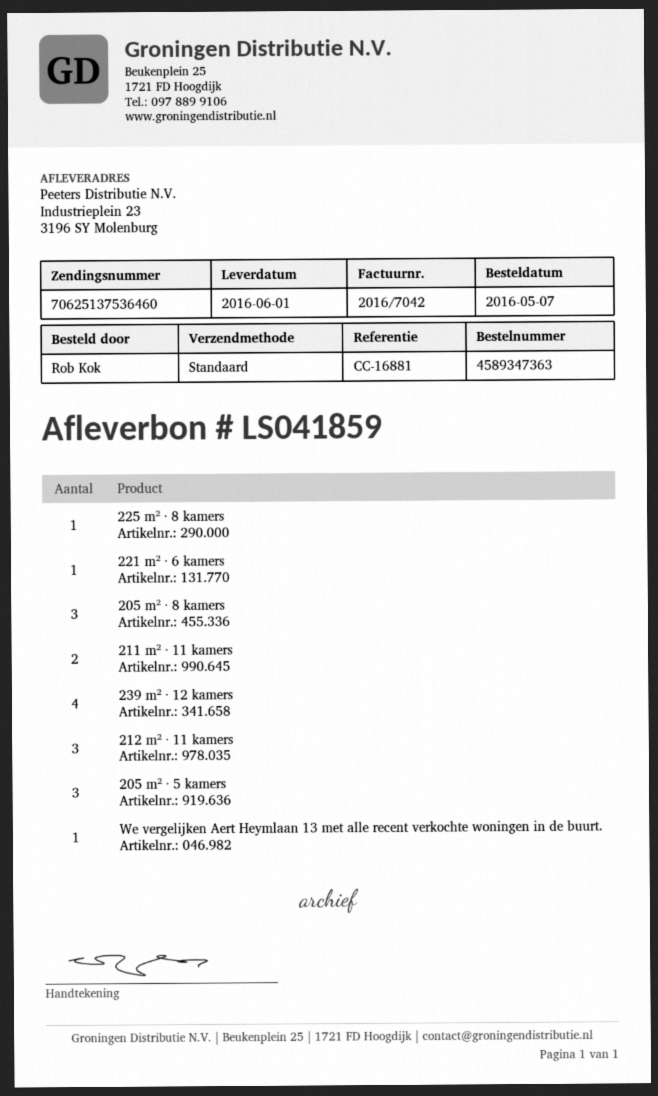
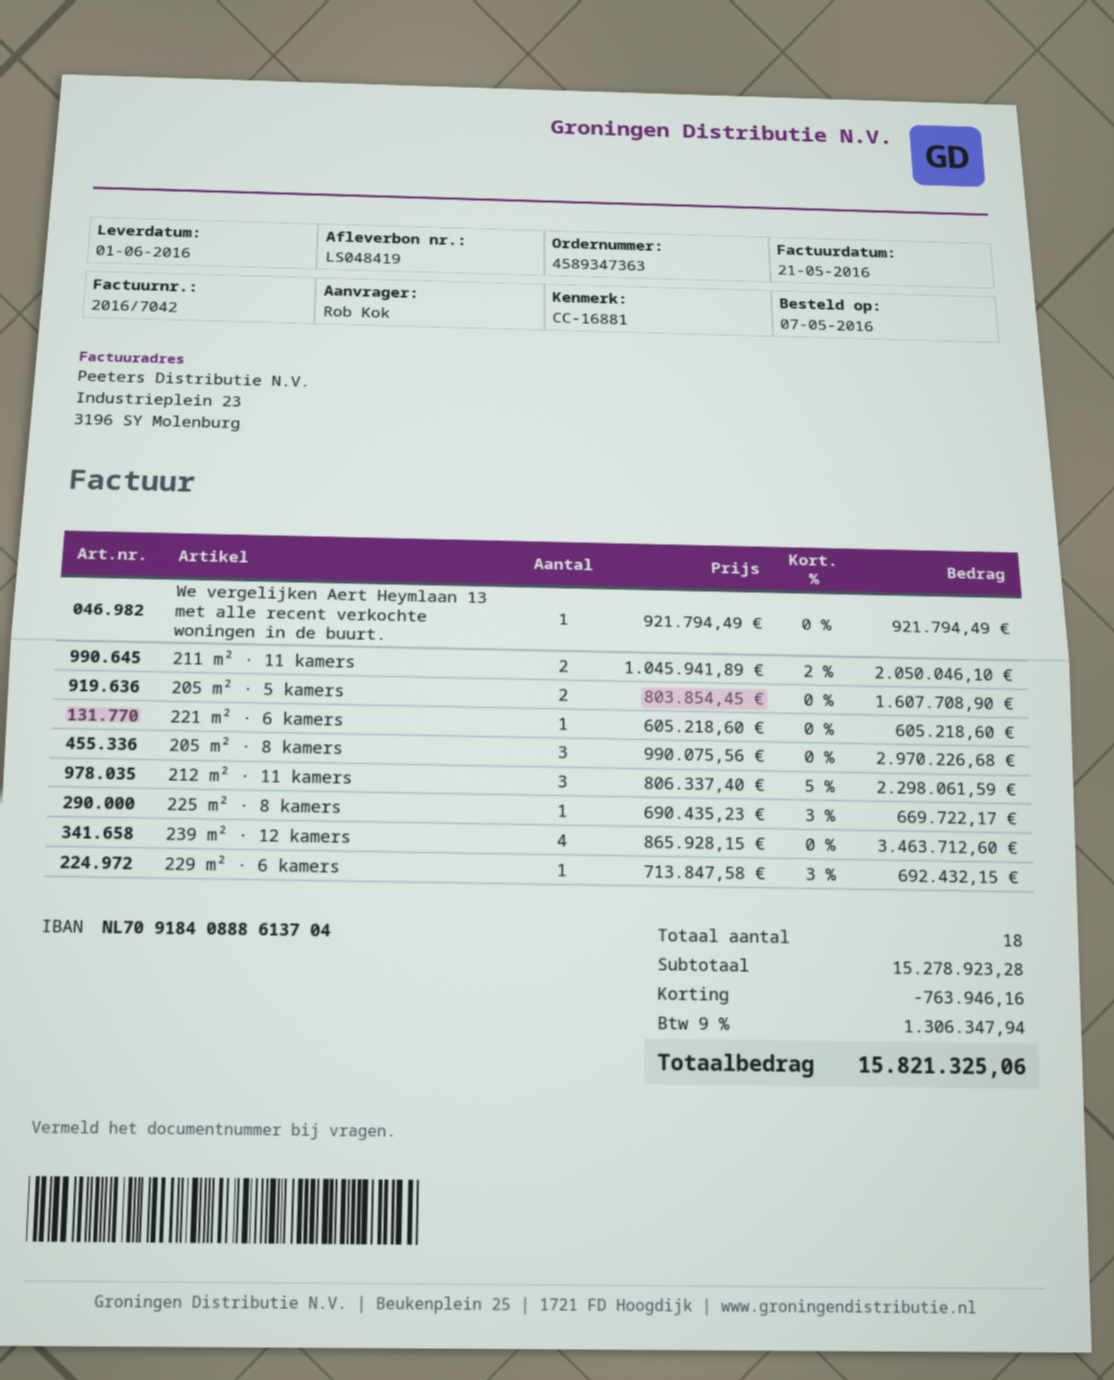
delivery note number: LS041859 -> LS048419
205 m² · 5 kamers: 3 -> 2
229 m² · 6 kamers: none -> 1

